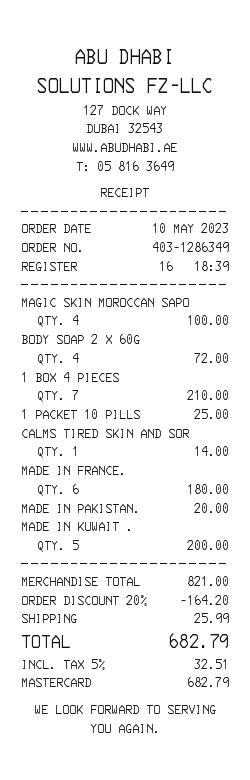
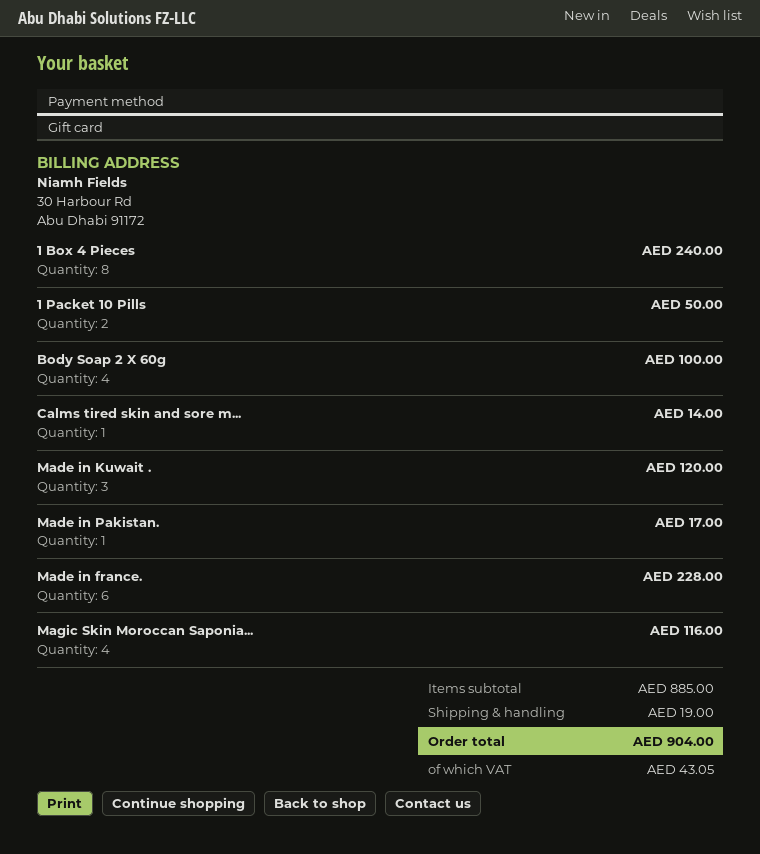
payment method: Mastercard -> gift card
MAGIC SKIN MOROCCAN SAPO: 4 for 100.00 -> 4 for 116.00
BODY SOAP 2 X 60G: 4 for 72.00 -> 4 for 100.00
1 BOX 4 PIECES: 7 for 210.00 -> 8 for 240.00
1 PACKET 10 PILLS: 1 for 25.00 -> 2 for 50.00
MADE IN FRANCE.: 6 for 180.00 -> 6 for 228.00
MADE IN PAKISTAN.: 1 for 20.00 -> 1 for 17.00
MADE IN KUWAIT .: 5 for 200.00 -> 3 for 120.00
subtotal: 821.00 -> 885.00
discount: 20% = 164.20 -> none
shipping: 25.99 -> 19.00
tax: 32.51 -> 43.05
total: 682.79 -> 904.00

